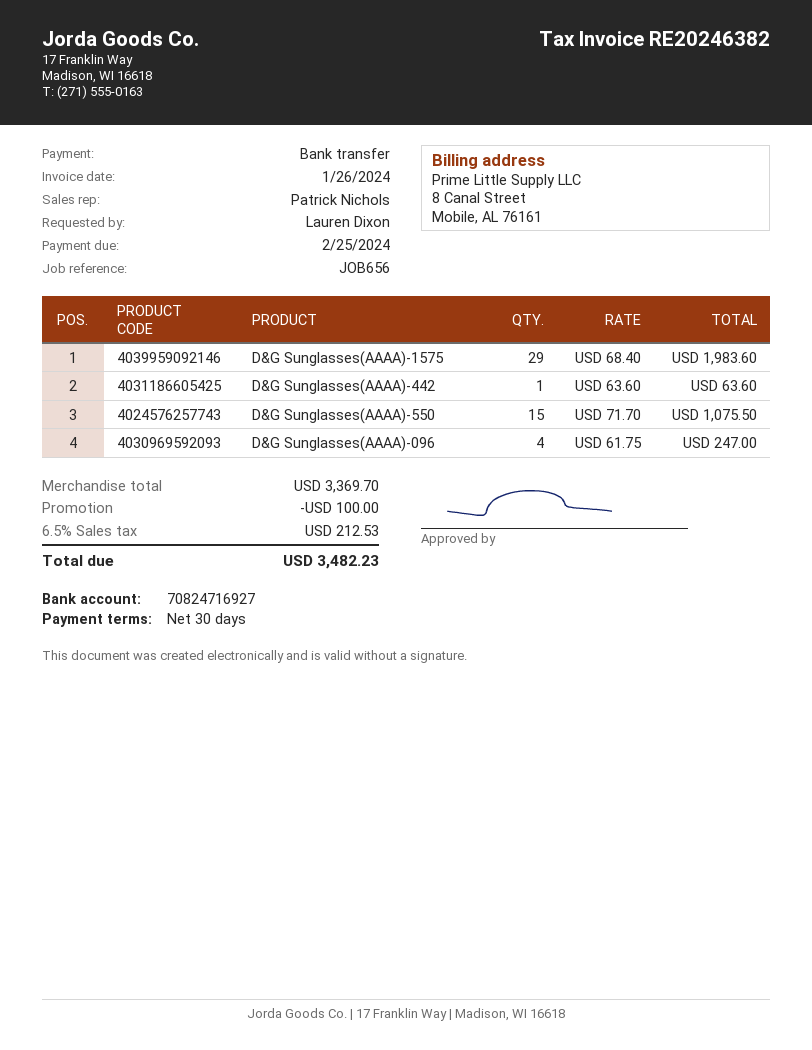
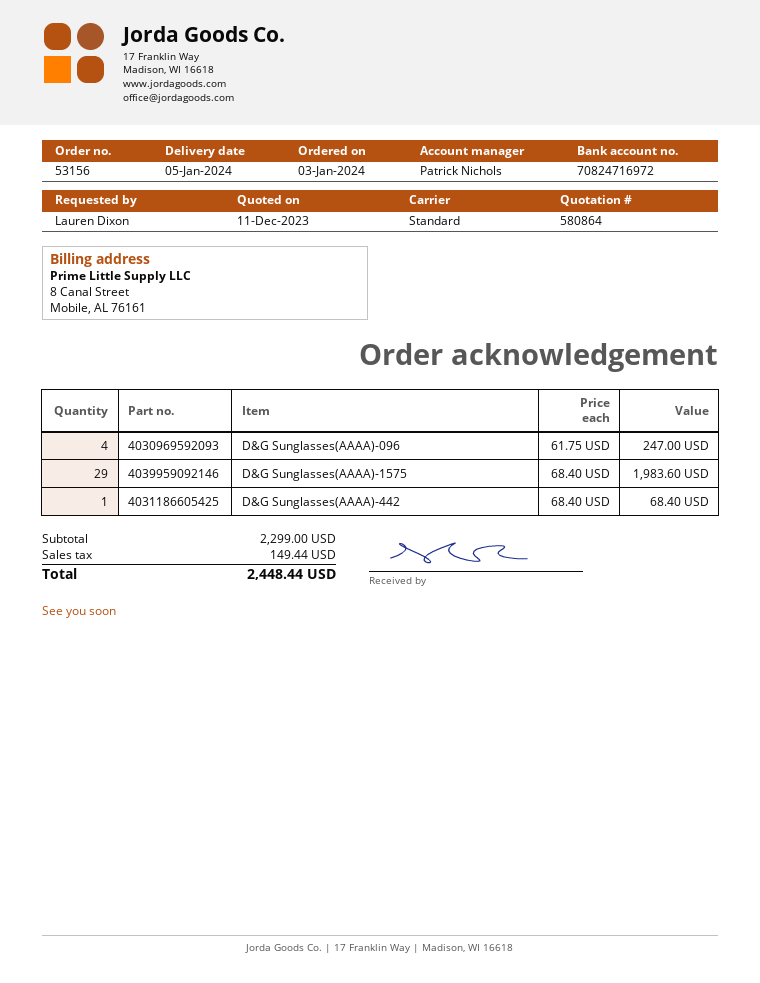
bank account: 70824716927 -> 70824716972
D&G Sunglasses(AAAA)-442: 1 x 63.60 = 63.60 -> 1 x 68.40 = 68.40
D&G Sunglasses(AAAA)-550: 15 x 71.70 = 1075.50 -> none
subtotal: 3369.70 -> 2299.00
discount: 100.00 -> none
tax: 212.53 -> 149.44
total: 3482.23 -> 2448.44

